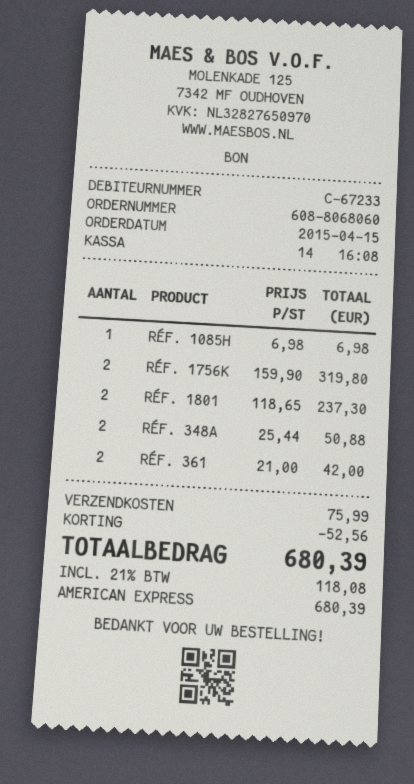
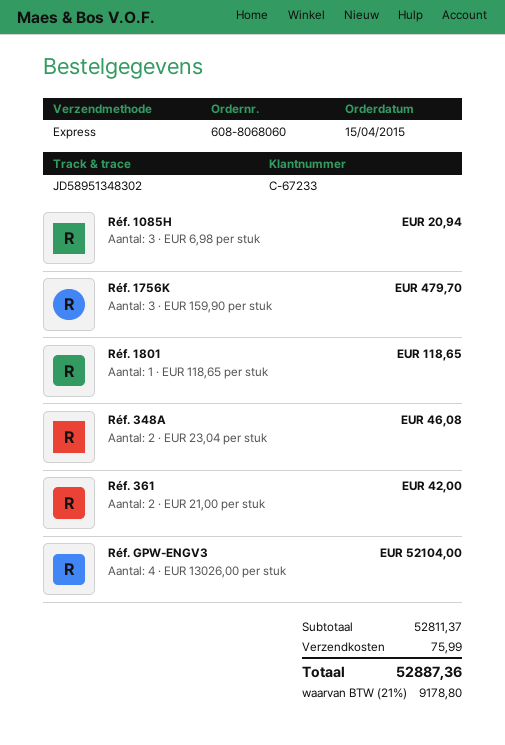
RÉF. 1085H: 1 x 6.98 = 6.98 -> 3 x 6.98 = 20.94
RÉF. 1756K: 2 x 159.90 = 319.80 -> 3 x 159.90 = 479.70
RÉF. 1801: 2 x 118.65 = 237.30 -> 1 x 118.65 = 118.65
RÉF. 348A: 2 x 25.44 = 50.88 -> 2 x 23.04 = 46.08
Réf. GPW-ENGV3: none -> 4 x 13026.00 = 52104.00
discount: 52.56 -> none
tax: 21% = 118.08 -> 21% = 9178.80
total: 680.39 -> 52887.36

